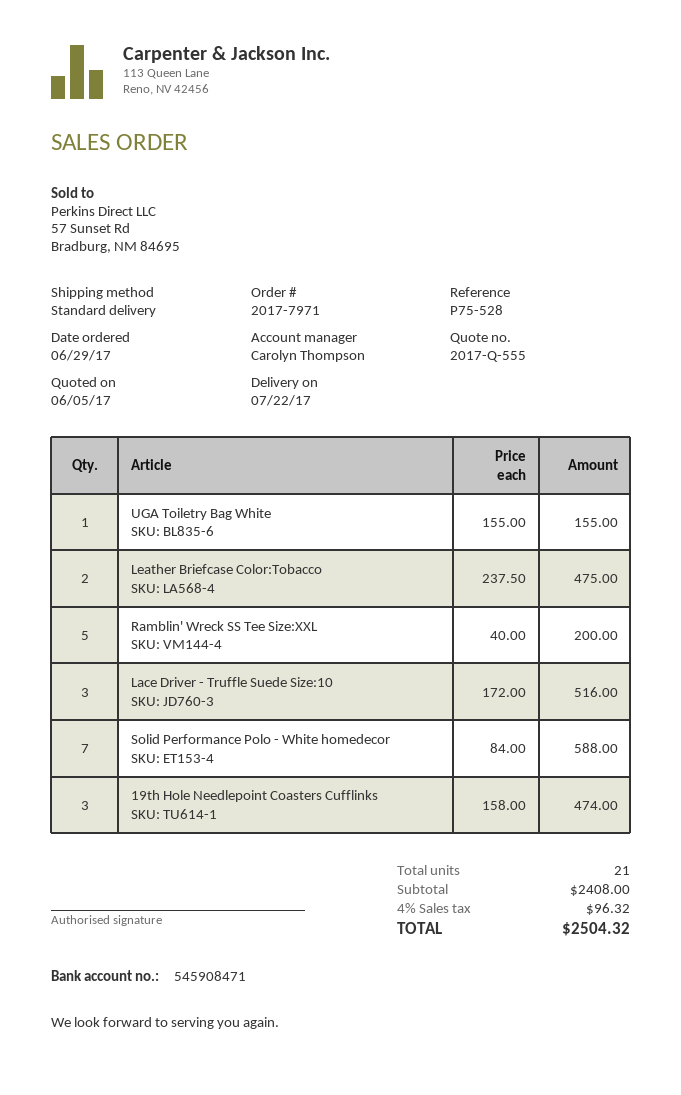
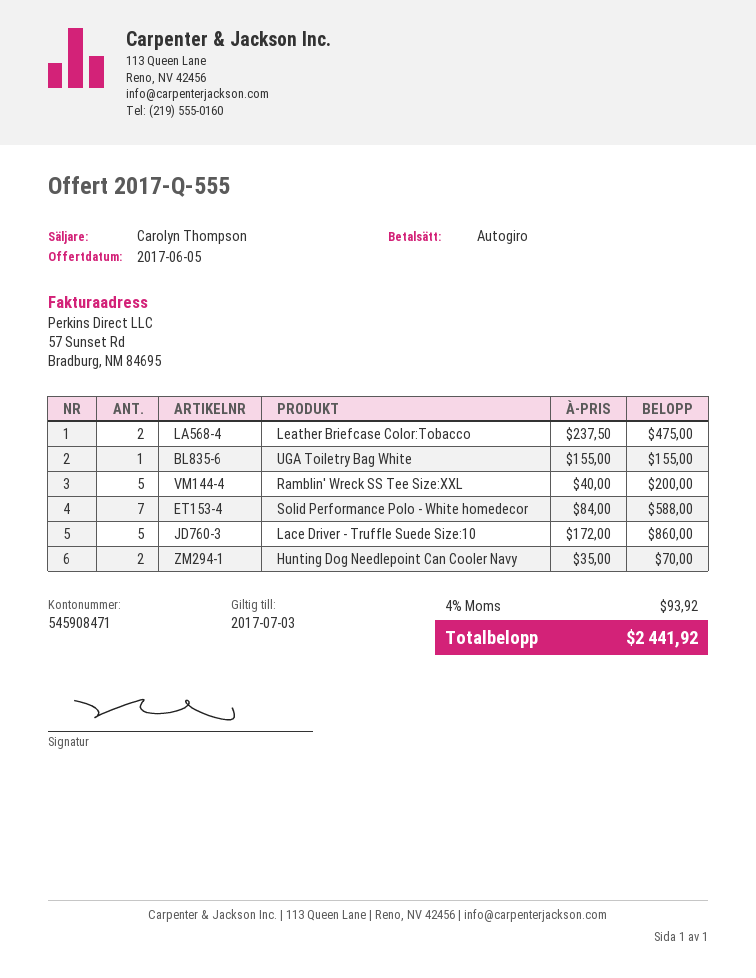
Lace Driver - Truffle Suede Size:10: 3 x 172.00 = 516.00 -> 5 x 172.00 = 860.00
19th Hole Needlepoint Coasters Cufflinks: 3 x 158.00 = 474.00 -> none
Hunting Dog Needlepoint Can Cooler Navy: none -> 2 x 35.00 = 70.00
tax: 4% = 96.32 -> 4% = 93.92
total: 2504.32 -> 2441.92

